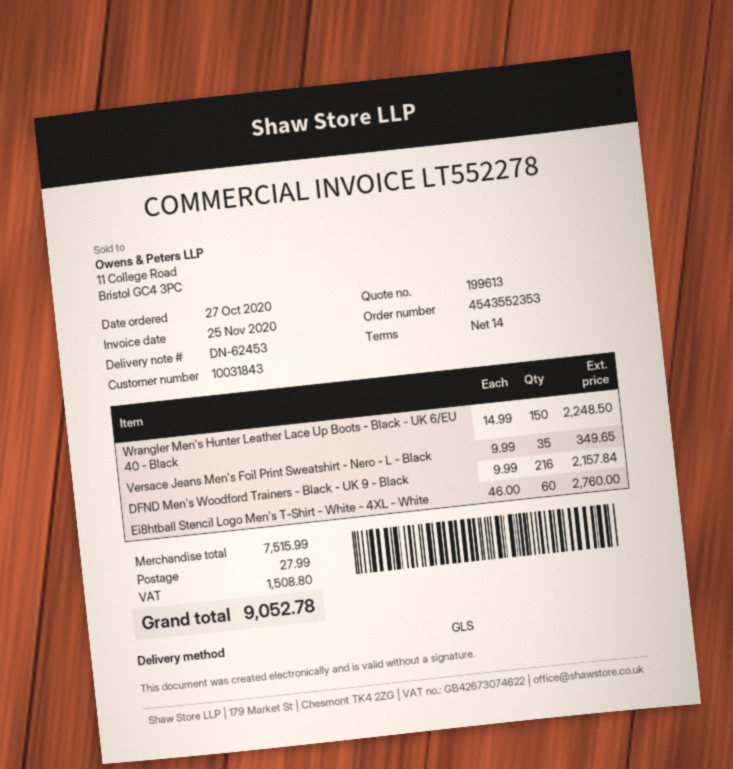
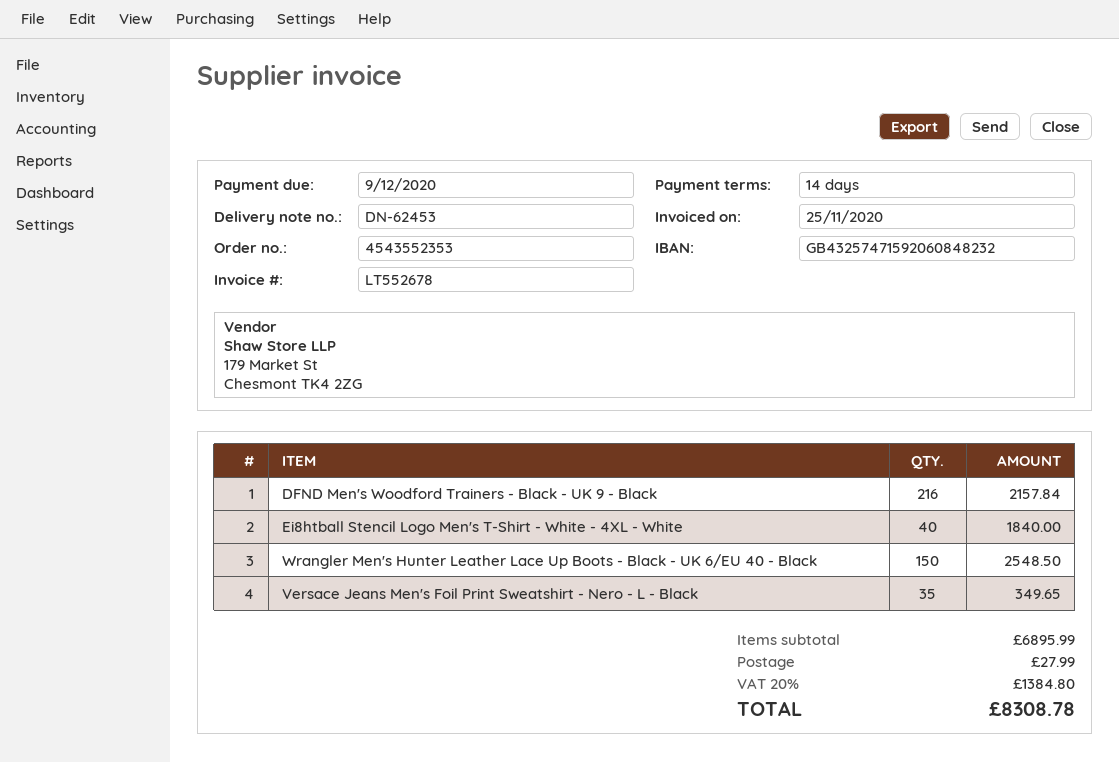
invoice number: LT552278 -> LT552678
Wrangler Men's Hunter Leather Lace Up Boots - Black - UK 6/EU 40 - Black: 150 for 2248.50 -> 150 for 2548.50
Ei8htball Stencil Logo Men's T-Shirt - White - 4XL - White: 60 for 2760.00 -> 40 for 1840.00
subtotal: 7515.99 -> 6895.99
tax: 1508.80 -> 1384.80
total: 9052.78 -> 8308.78

